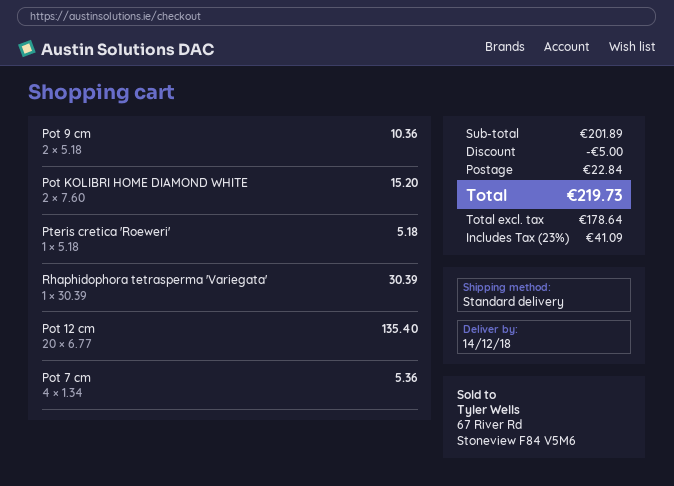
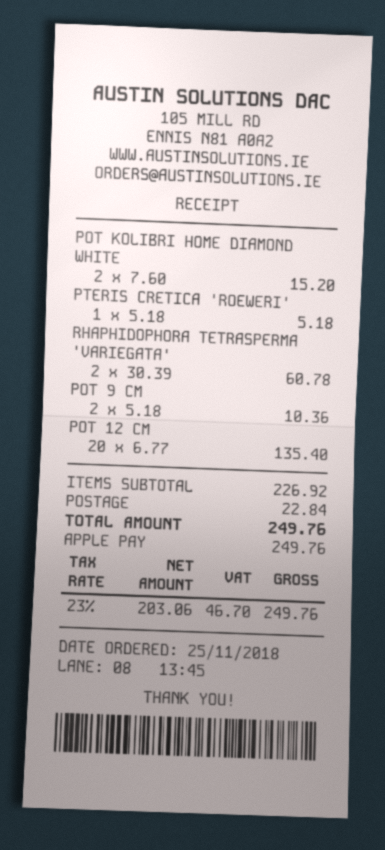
Rhaphidophora tetrasperma 'Variegata': 1 x 30.39 = 30.39 -> 2 x 30.39 = 60.78
Pot 7 cm: 4 x 1.34 = 5.36 -> none
subtotal: 201.89 -> 226.92
discount: 5.00 -> none
net: 178.64 -> 203.06
tax: 23% = 41.09 -> 23% = 46.70
total: 219.73 -> 249.76

